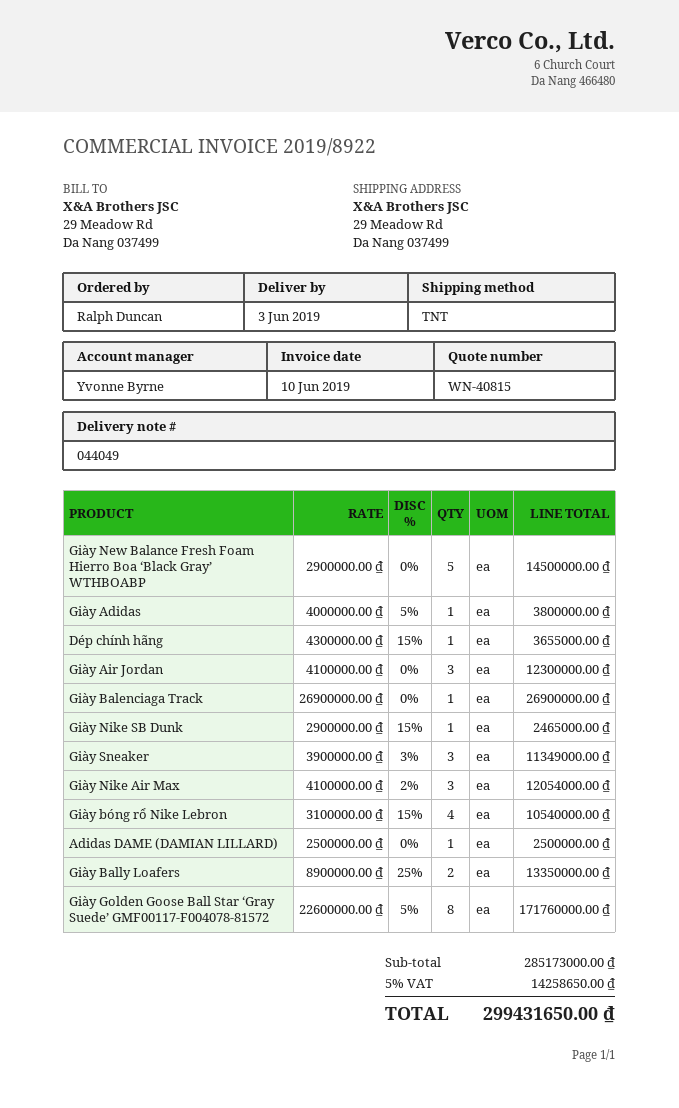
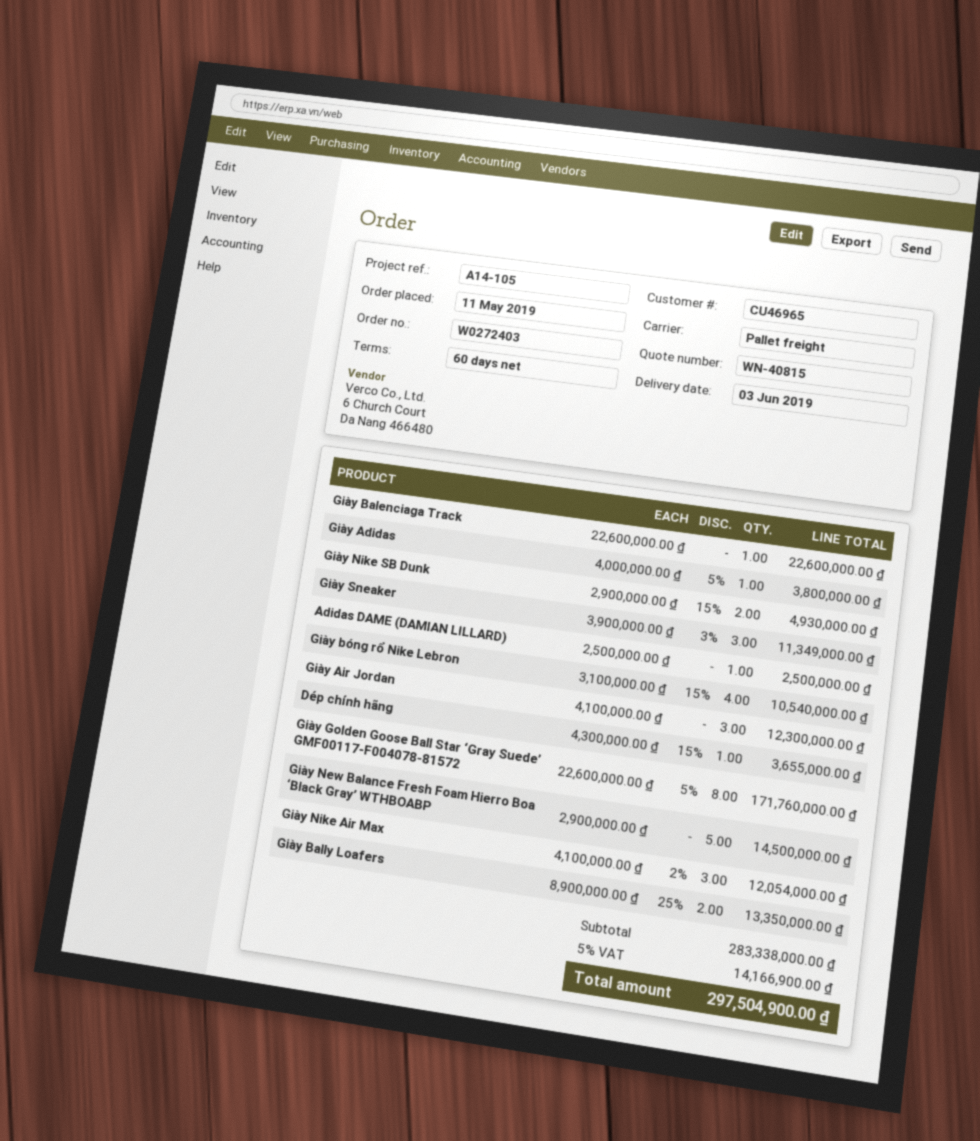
shipping method: TNT -> pallet freight
Giày Balenciaga Track: 1 x 26900000.00 = 26900000.00 -> 1 x 22600000.00 = 22600000.00
Giày Nike SB Dunk: 1 x 2900000.00 - 15% = 2465000.00 -> 2 x 2900000.00 - 15% = 4930000.00
subtotal: 285173000.00 -> 283338000.00
tax: 5% = 14258650.00 -> 5% = 14166900.00
total: 299431650.00 -> 297504900.00

